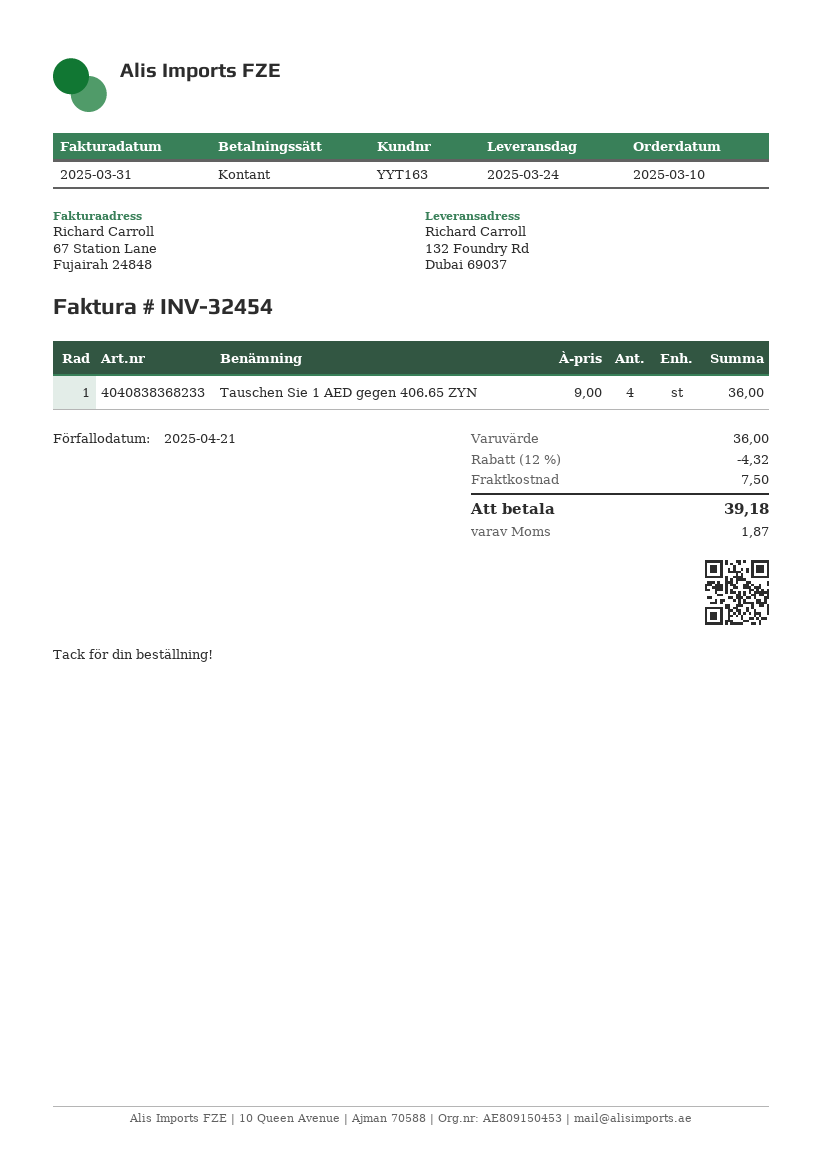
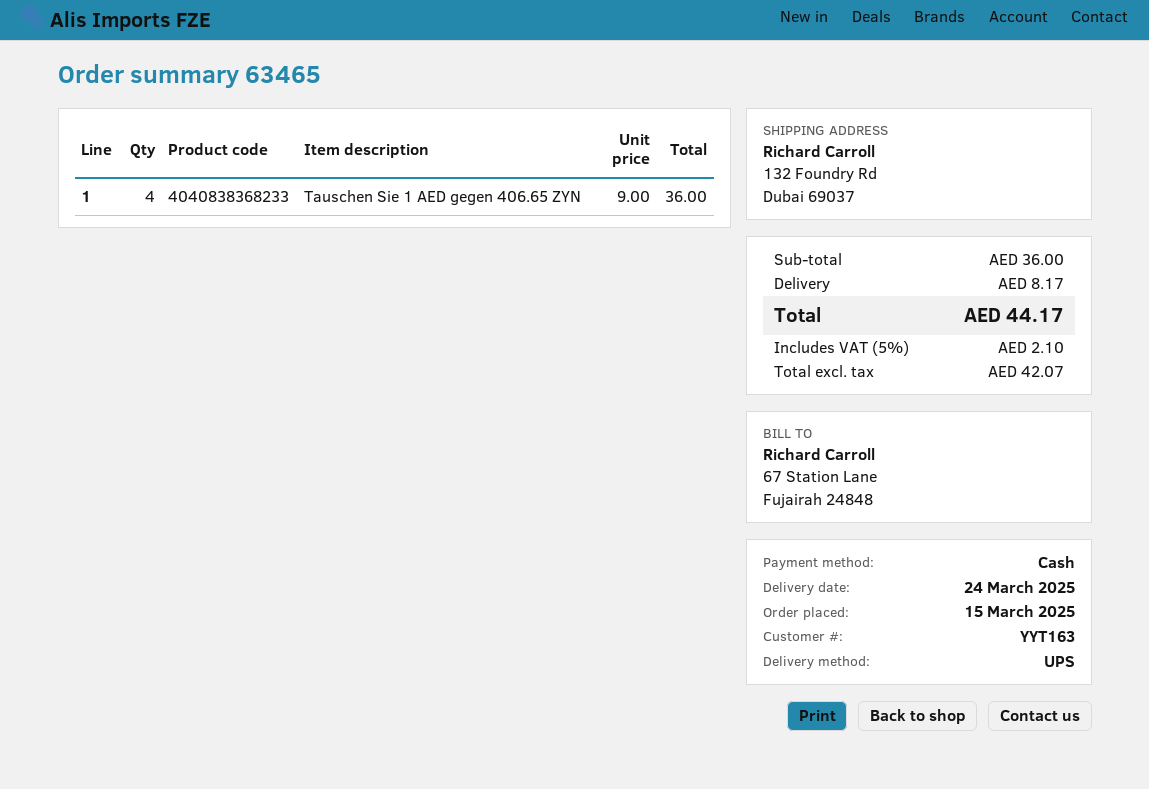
order date: 2025-03-10 -> 2025-03-15
discount: 12% = 4.32 -> none
shipping: 7.50 -> 8.17
tax: 1.87 -> 2.10
total: 39.18 -> 44.17

